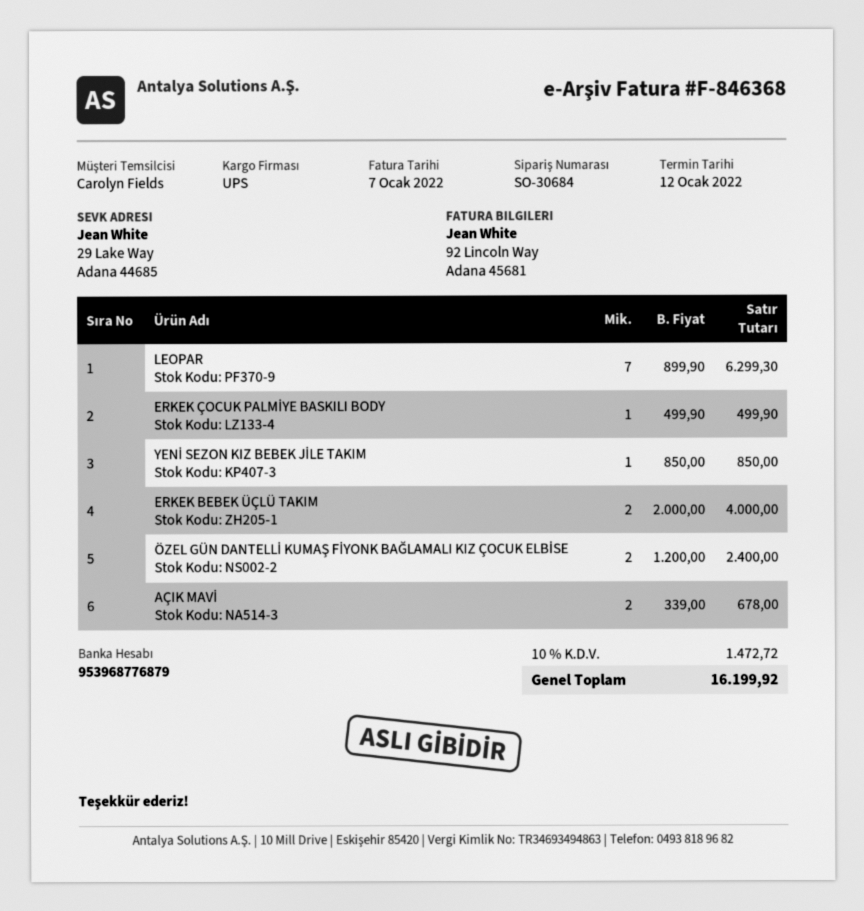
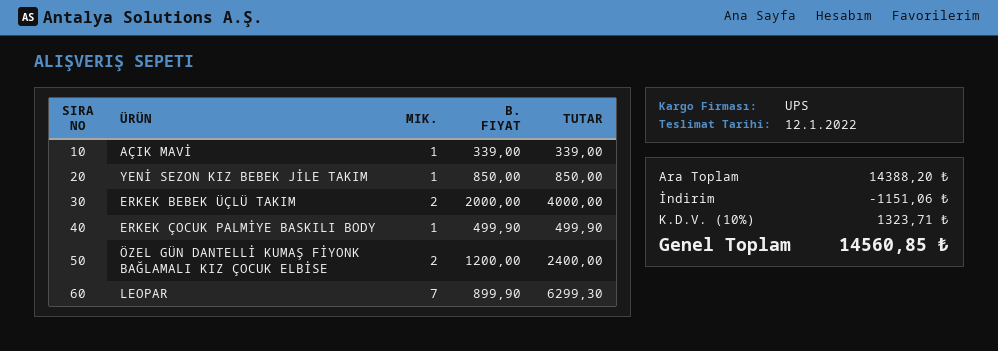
AÇIK MAVİ: 2 x 339.00 = 678.00 -> 1 x 339.00 = 339.00
discount: none -> 1151.06
tax: 10% = 1472.72 -> 10% = 1323.71
total: 16199.92 -> 14560.85

